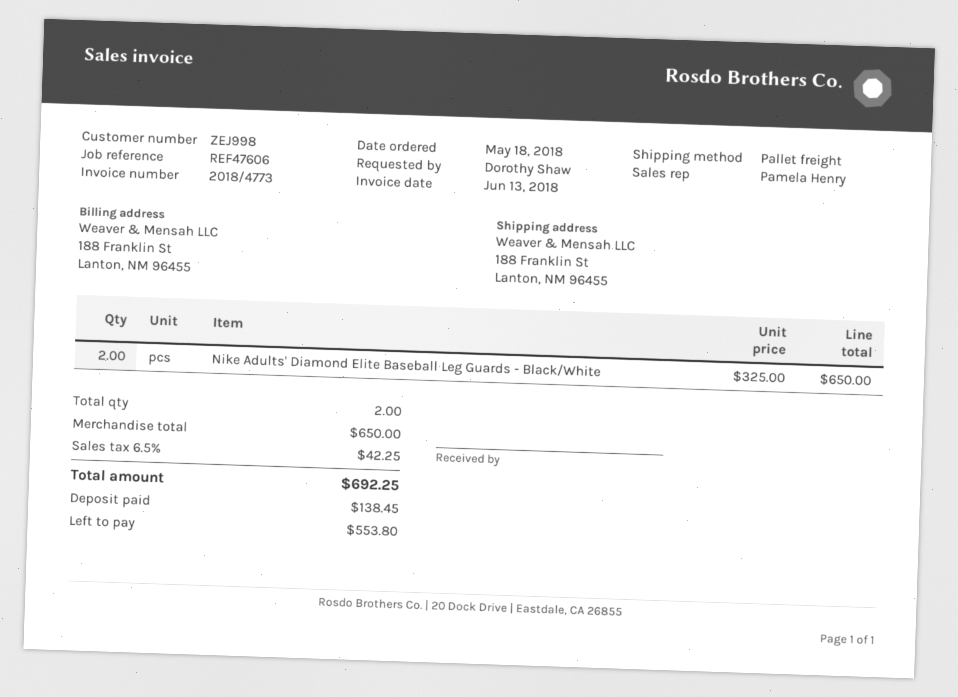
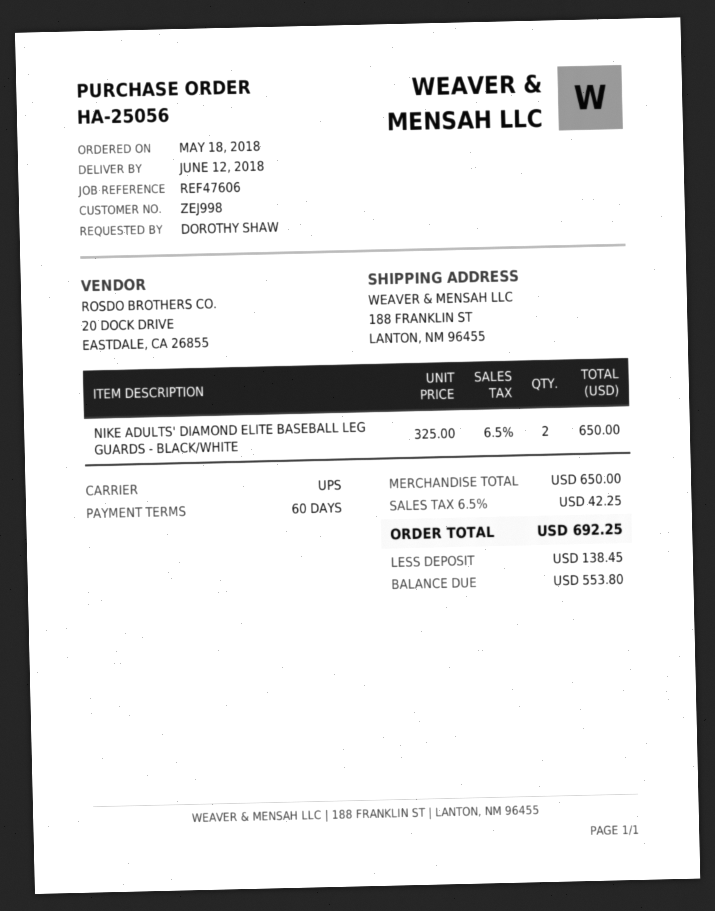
shipping method: pallet freight -> UPS

